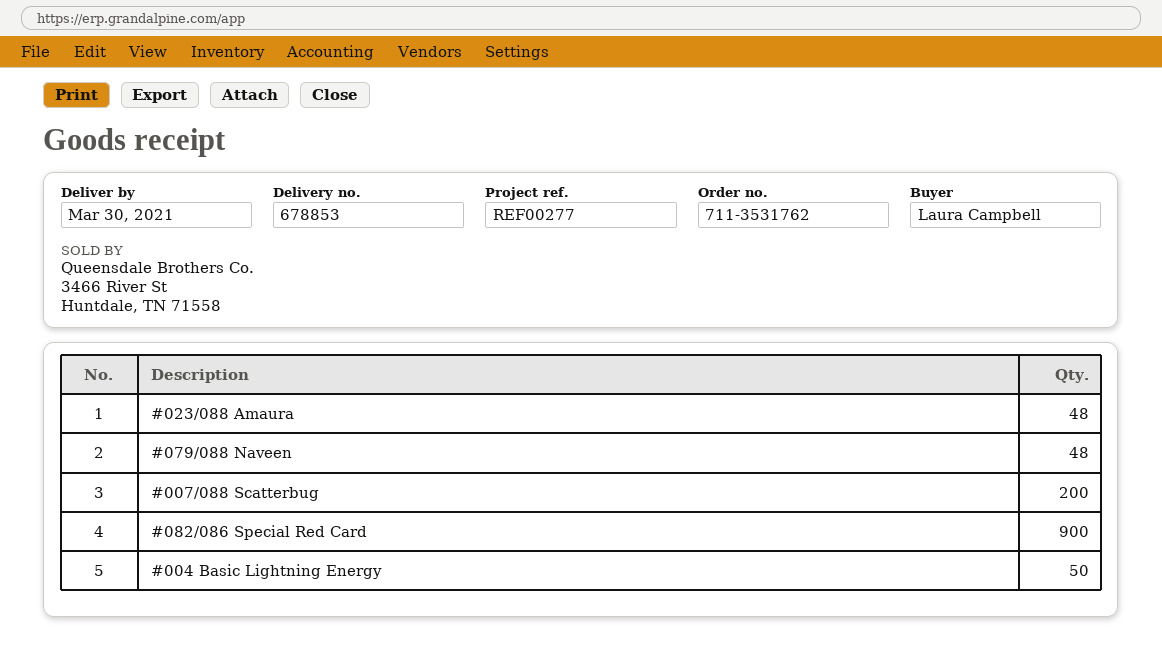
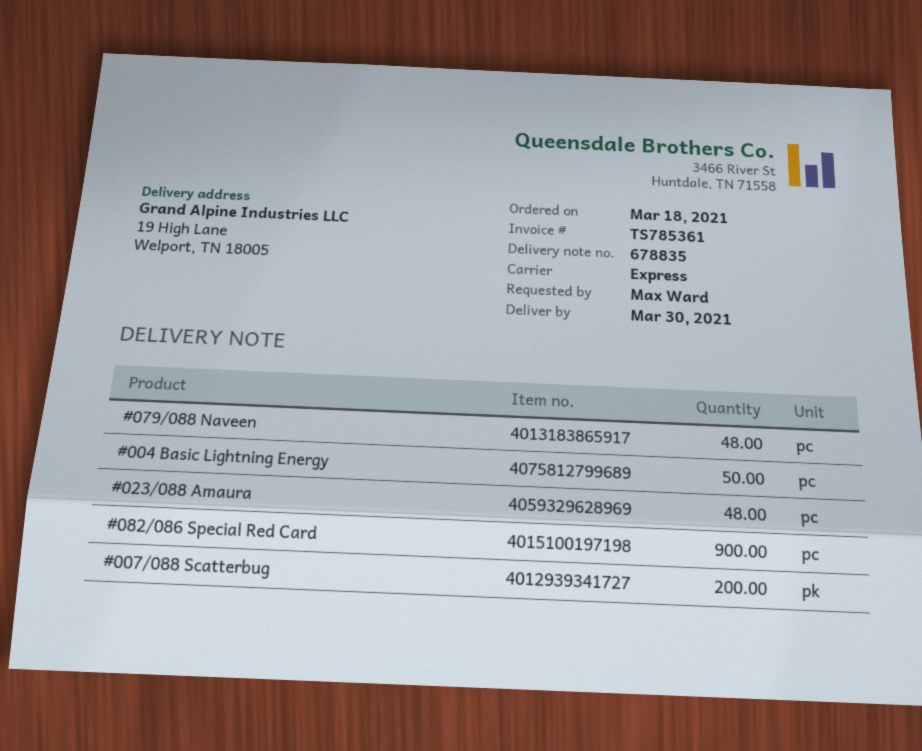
delivery note number: 678853 -> 678835
ordered by: Laura Campbell -> Max Ward

